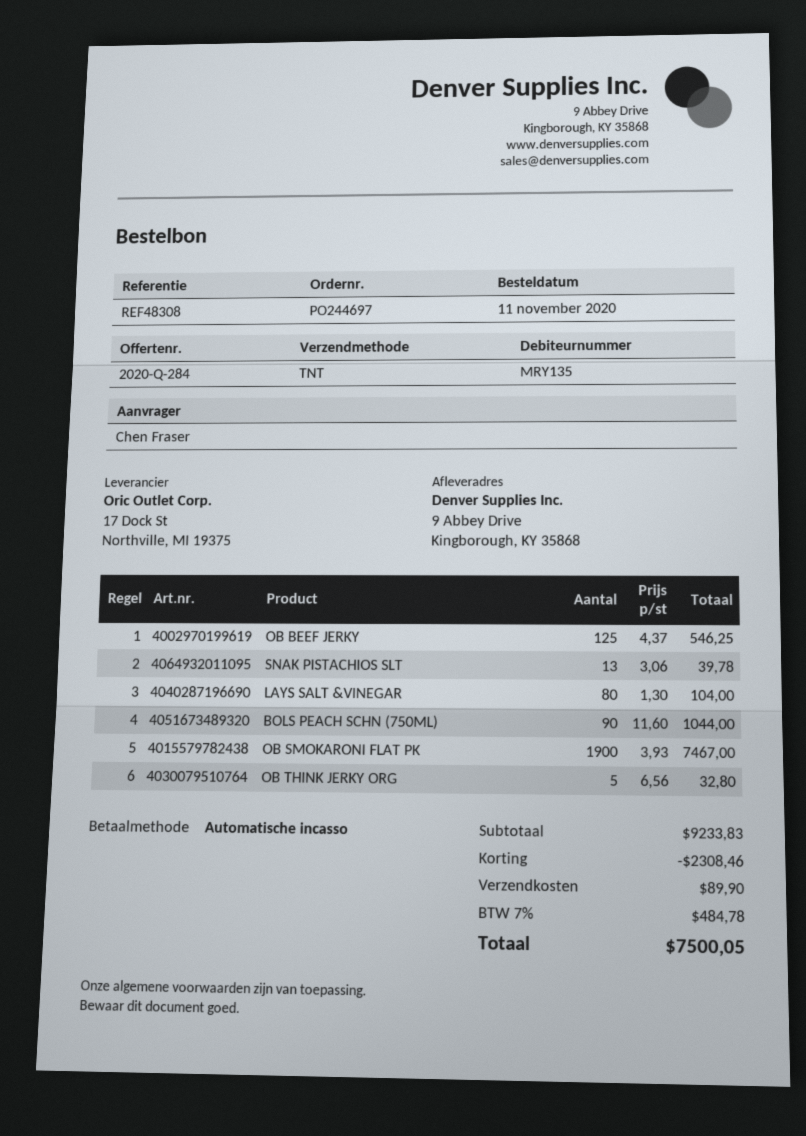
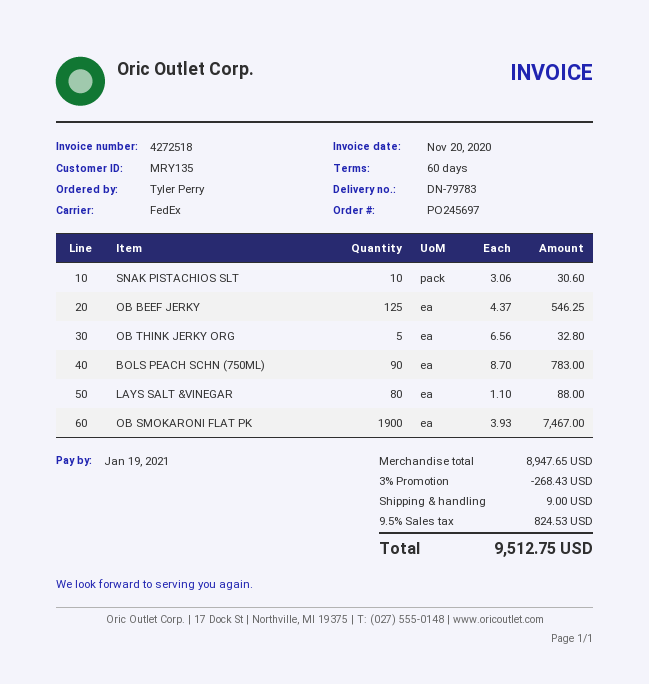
order number: PO244697 -> PO245697
ordered by: Chen Fraser -> Tyler Perry
shipping method: TNT -> FedEx
SNAK PISTACHIOS SLT: 13 x 3.06 = 39.78 -> 10 x 3.06 = 30.60
LAYS SALT &VINEGAR: 80 x 1.30 = 104.00 -> 80 x 1.10 = 88.00
BOLS PEACH SCHN (750ML): 90 x 11.60 = 1044.00 -> 90 x 8.70 = 783.00
subtotal: 9233.83 -> 8947.65
discount: 2308.46 -> 268.43
shipping: 89.90 -> 9.00
tax: 7% = 484.78 -> 9.5% = 824.53
total: 7500.05 -> 9512.75

